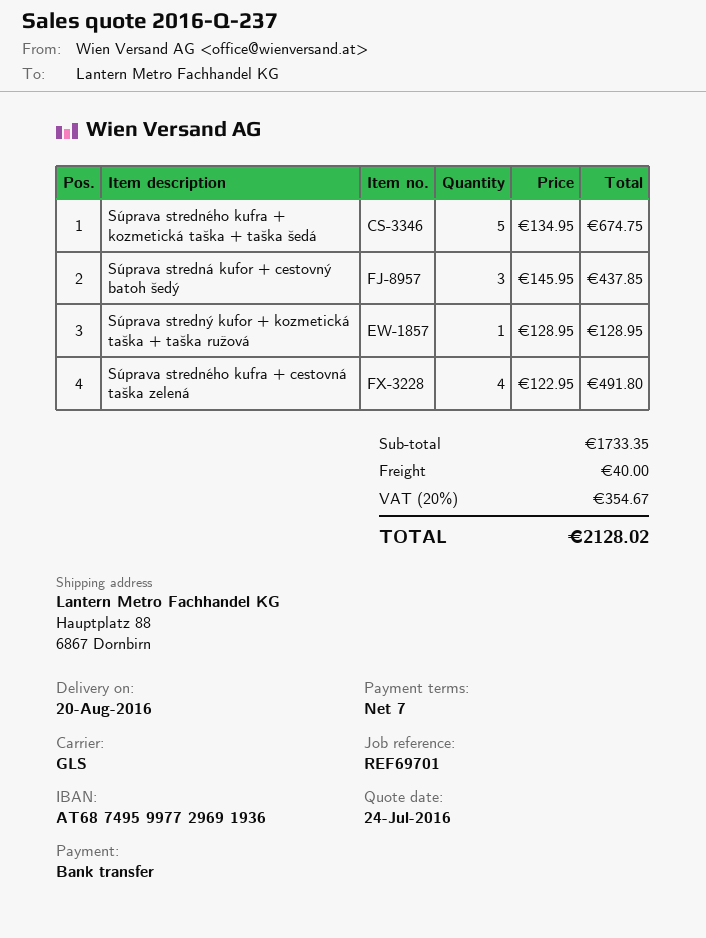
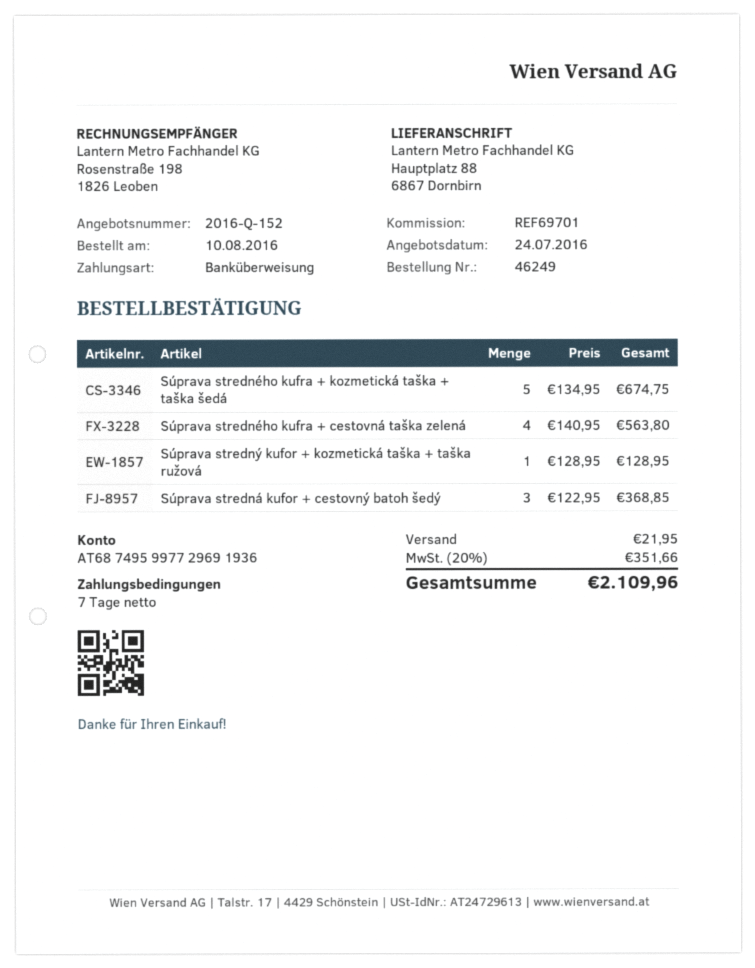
quote number: 2016-Q-237 -> 2016-Q-152
Súprava stredná kufor + cestovný batoh šedý: 3 x 145.95 = 437.85 -> 3 x 122.95 = 368.85
Súprava stredného kufra + cestovná taška zelená: 4 x 122.95 = 491.80 -> 4 x 140.95 = 563.80
shipping: 40.00 -> 21.95
tax: 20% = 354.67 -> 20% = 351.66
total: 2128.02 -> 2109.96

